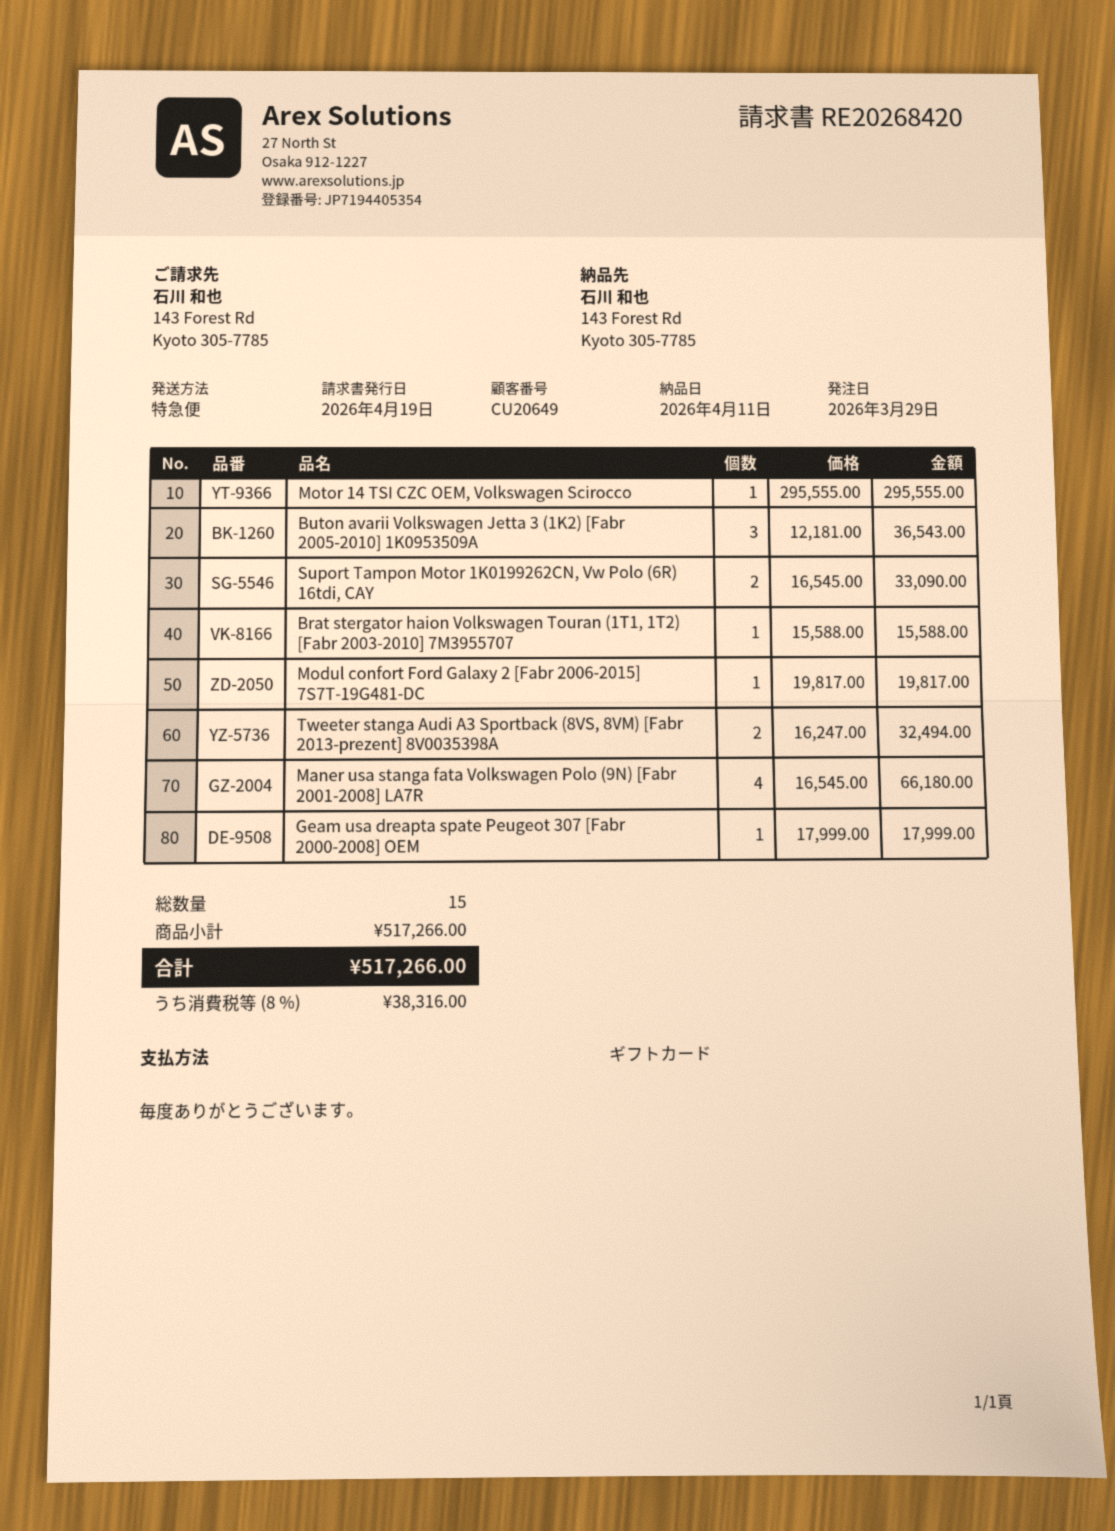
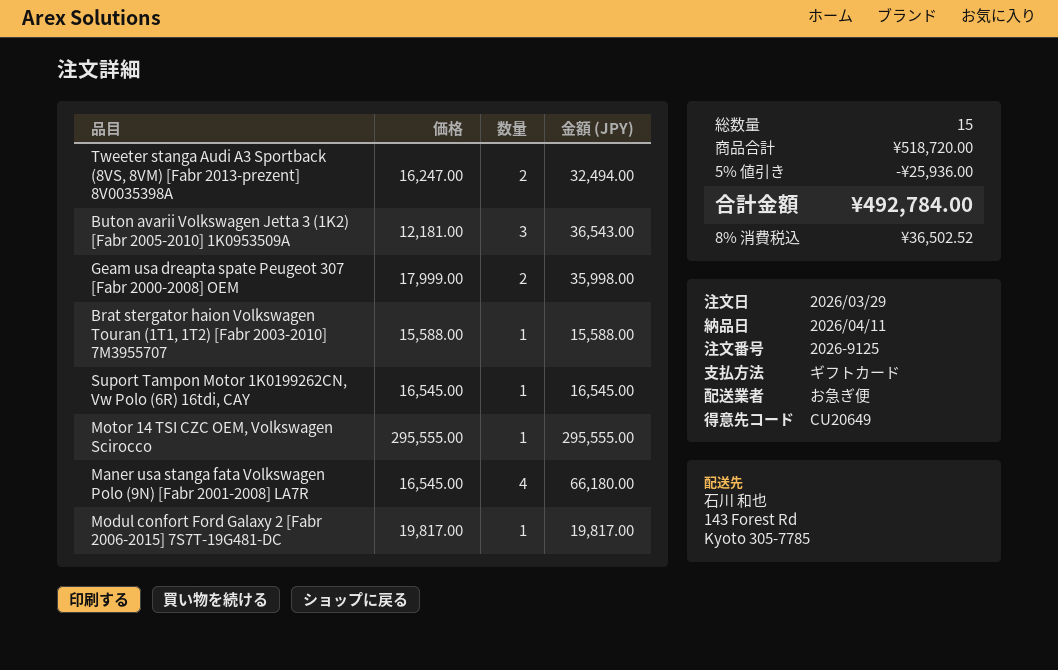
Suport Tampon Motor 1K0199262CN, Vw Polo (6R) 16tdi, CAY: 2 x 16545.00 = 33090.00 -> 1 x 16545.00 = 16545.00
Geam usa dreapta spate Peugeot 307 [Fabr 2000-2008] OEM: 1 x 17999.00 = 17999.00 -> 2 x 17999.00 = 35998.00
subtotal: 517266.00 -> 518720.00
discount: none -> 5% = 25936.00
tax: 8% = 38316.00 -> 8% = 36502.52
total: 517266.00 -> 492784.00

